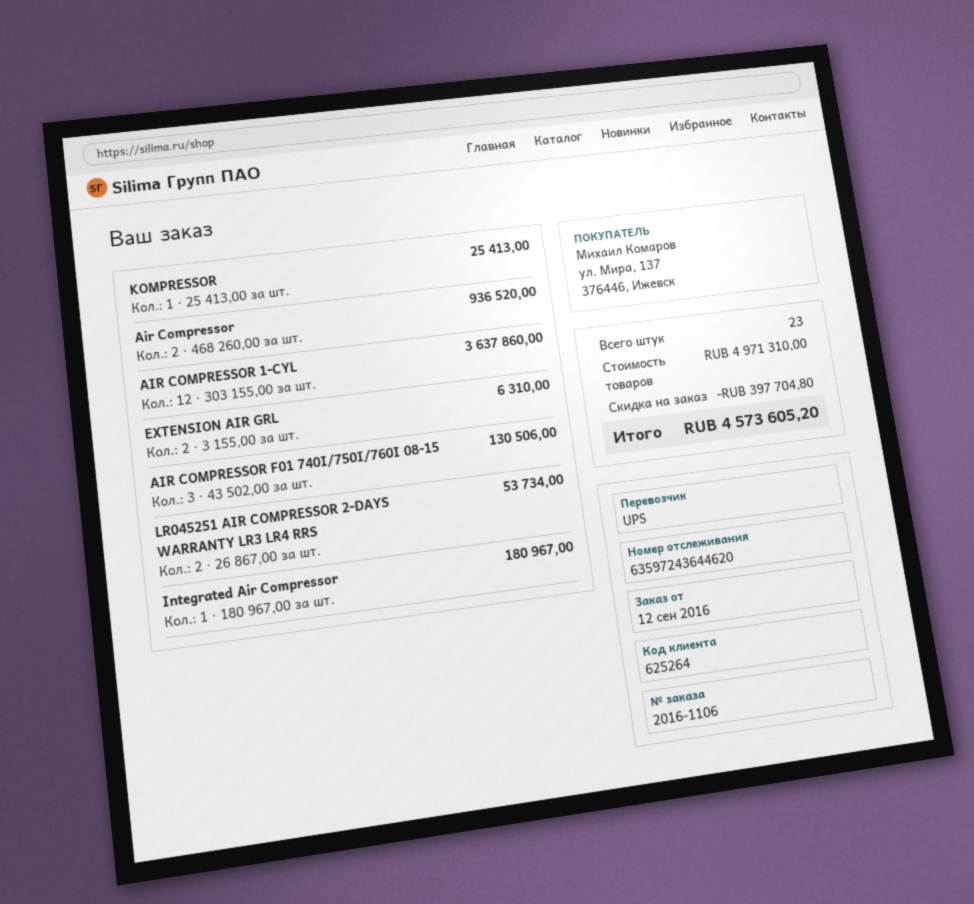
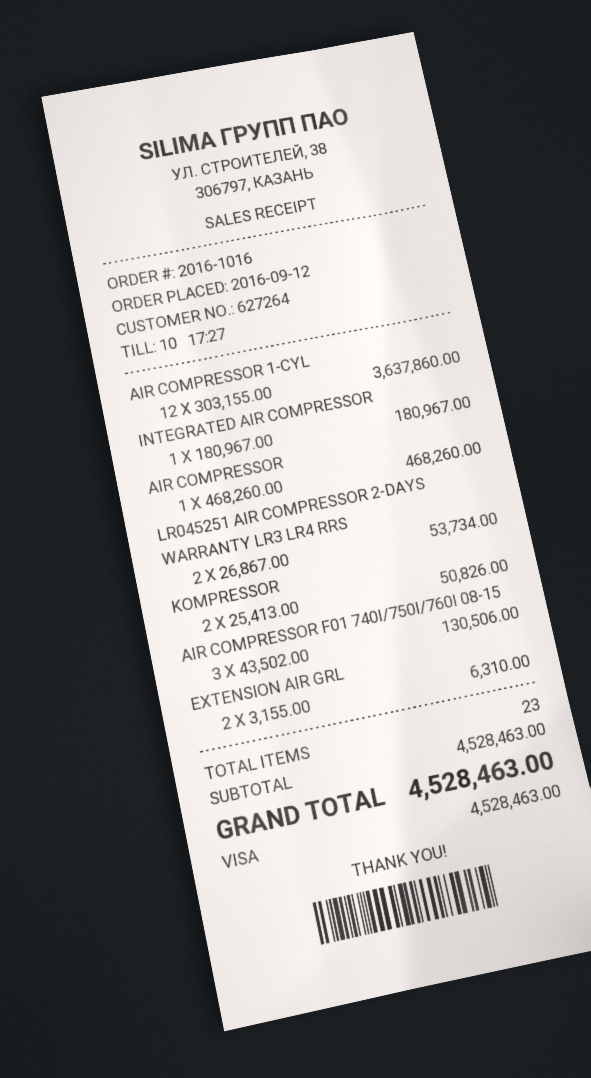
order number: 2016-1106 -> 2016-1016
customer number: 625264 -> 627264
KOMPRESSOR: 1 x 25413.00 = 25413.00 -> 2 x 25413.00 = 50826.00
Air Compressor: 2 x 468260.00 = 936520.00 -> 1 x 468260.00 = 468260.00
subtotal: 4971310.00 -> 4528463.00
discount: 397704.80 -> none
total: 4573605.20 -> 4528463.00

